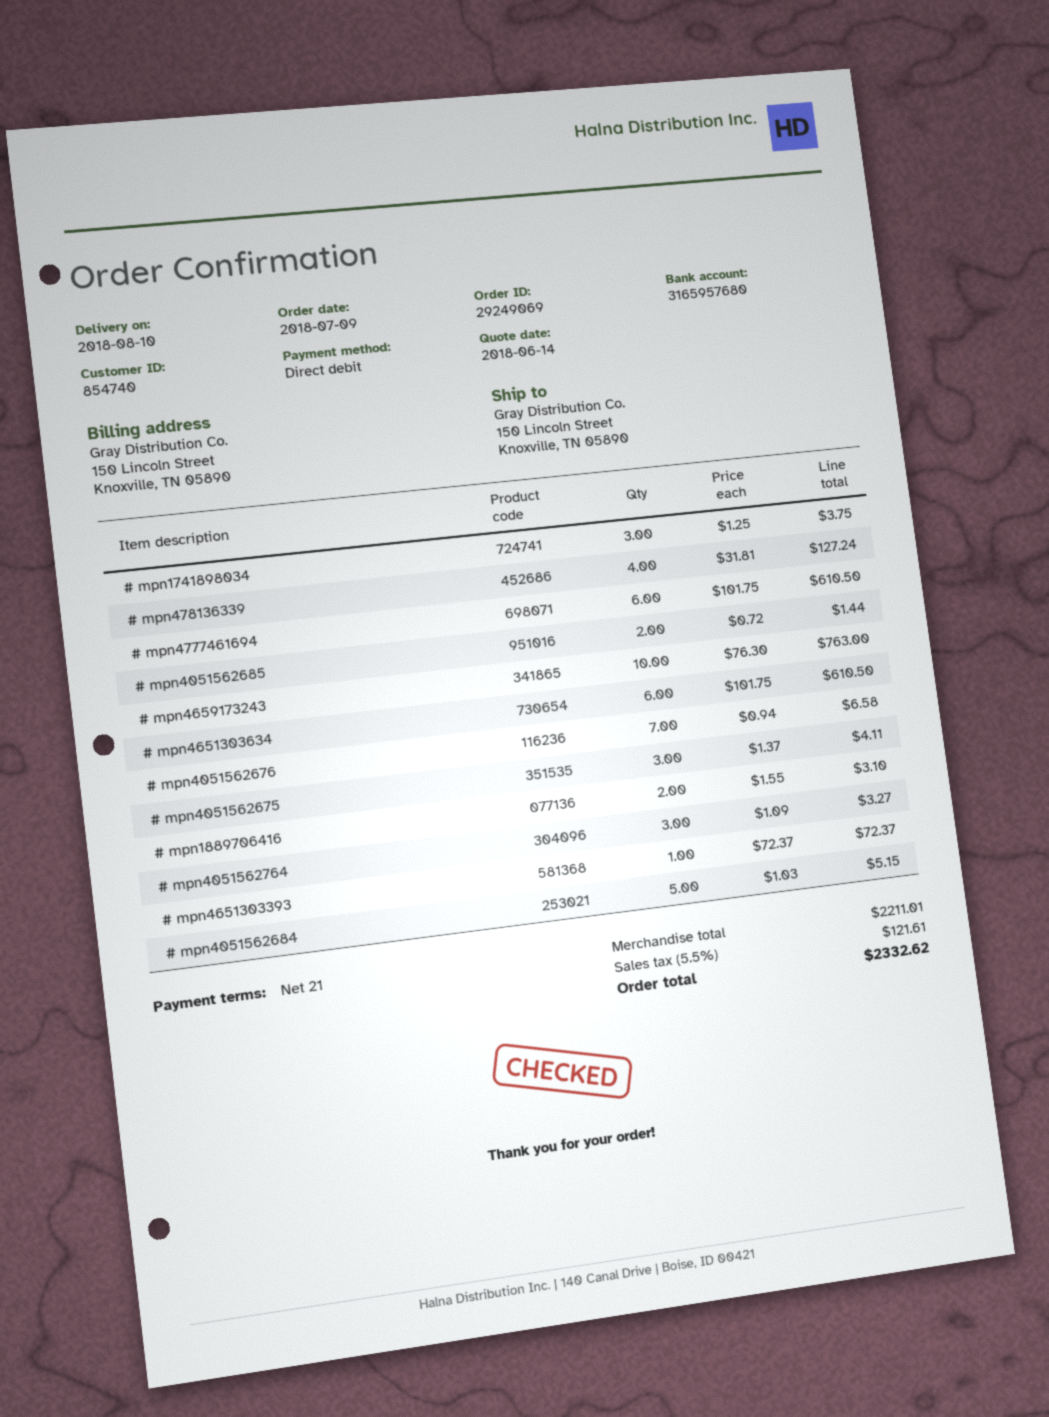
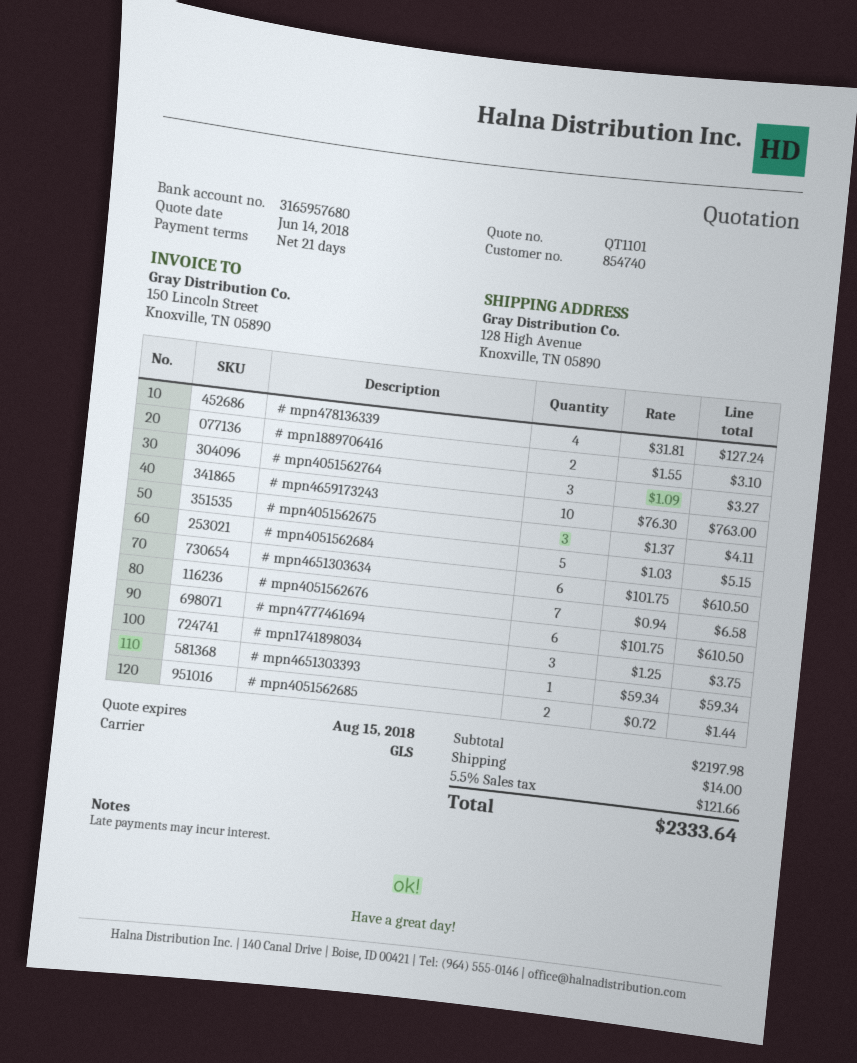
ship to: 150 Lincoln Street, Knoxville, TN 05890 -> 128 High Avenue, Knoxville, TN 05890
# mpn4651303393: 1 x 72.37 = 72.37 -> 1 x 59.34 = 59.34
subtotal: 2211.01 -> 2197.98
shipping: none -> 14.00
tax: 5.5% = 121.61 -> 5.5% = 121.66
total: 2332.62 -> 2333.64

